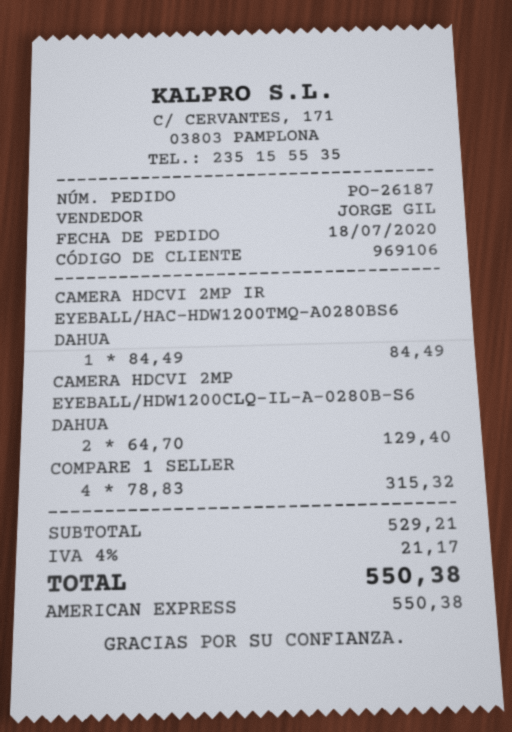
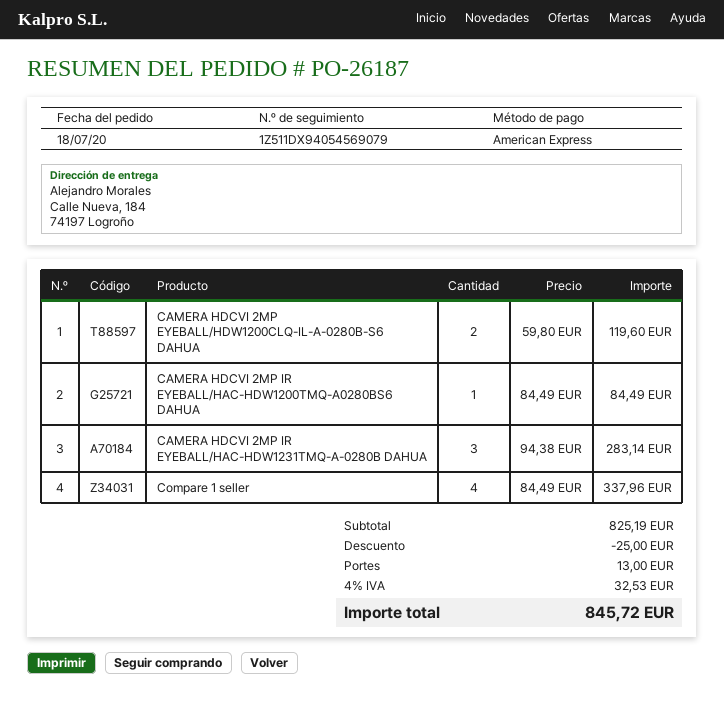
CAMERA HDCVI 2MP EYEBALL/HDW1200CLQ-IL-A-0280B-S6 DAHUA: 2 x 64.70 = 129.40 -> 2 x 59.80 = 119.60
COMPARE 1 SELLER: 4 x 78.83 = 315.32 -> 4 x 84.49 = 337.96
CAMERA HDCVI 2MP IR EYEBALL/HAC-HDW1231TMQ-A-0280B DAHUA: none -> 3 x 94.38 = 283.14
subtotal: 529.21 -> 825.19
discount: none -> 25.00
shipping: none -> 13.00
tax: 4% = 21.17 -> 4% = 32.53
total: 550.38 -> 845.72

